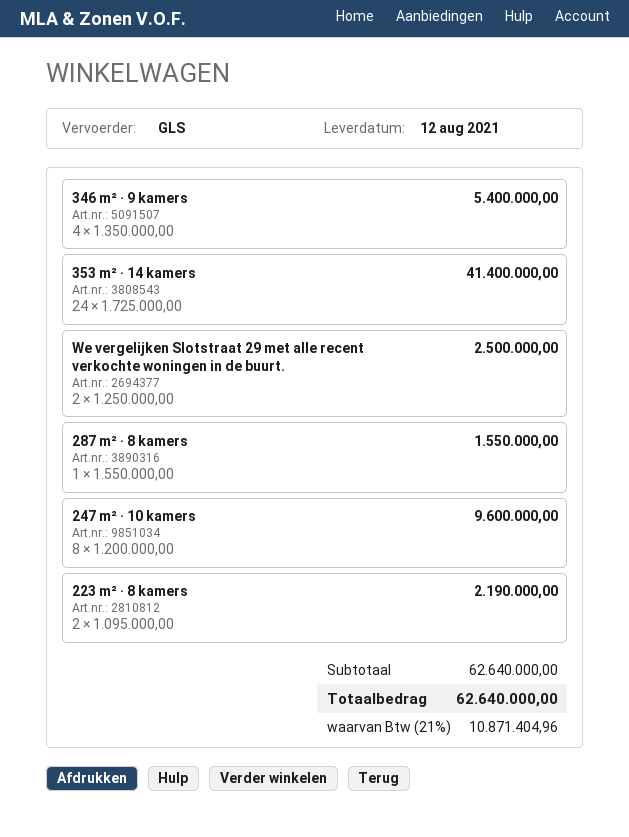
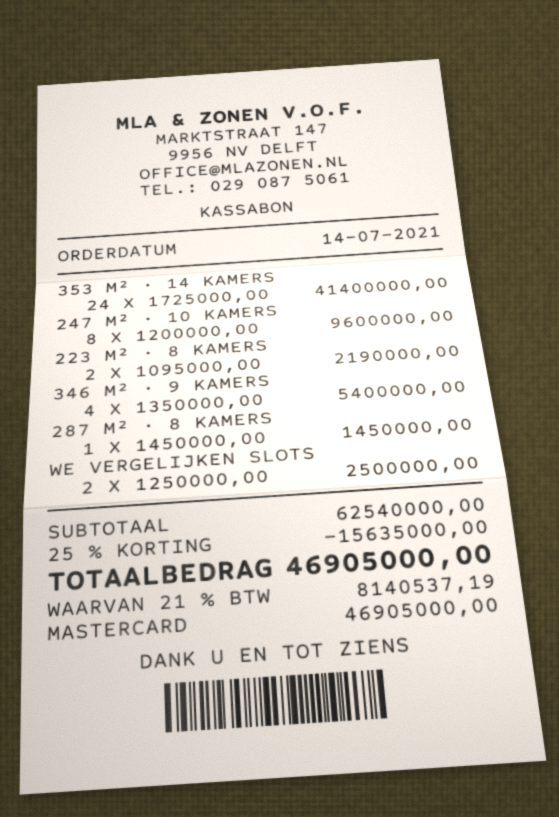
287 m² · 8 kamers: 1 x 1550000.00 = 1550000.00 -> 1 x 1450000.00 = 1450000.00
subtotal: 62640000.00 -> 62540000.00
discount: none -> 25% = 15635000.00
tax: 21% = 10871404.96 -> 21% = 8140537.19
total: 62640000.00 -> 46905000.00

